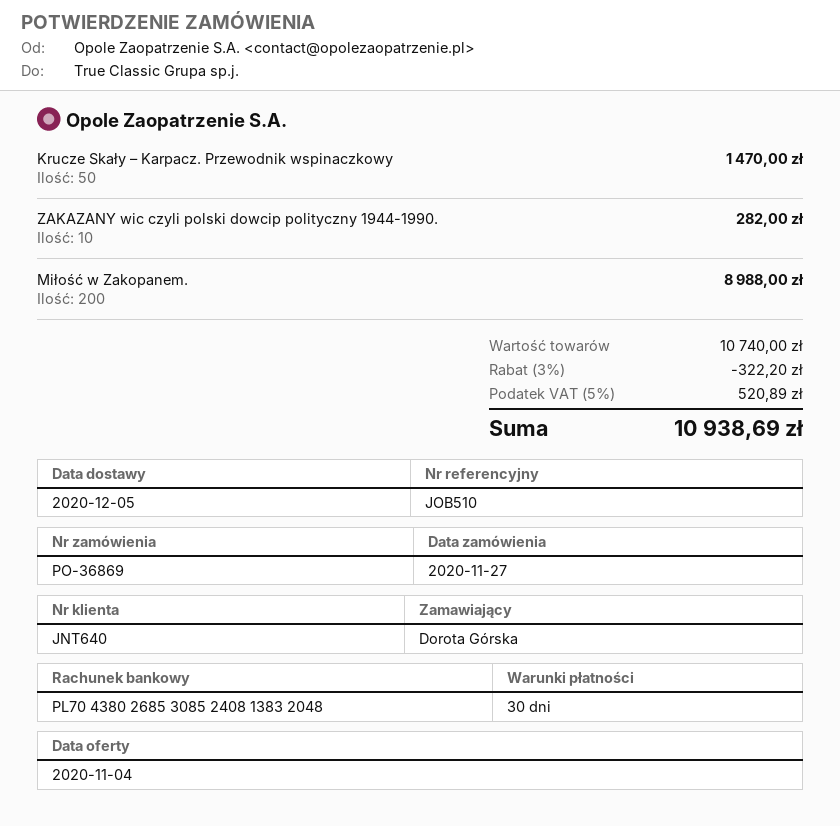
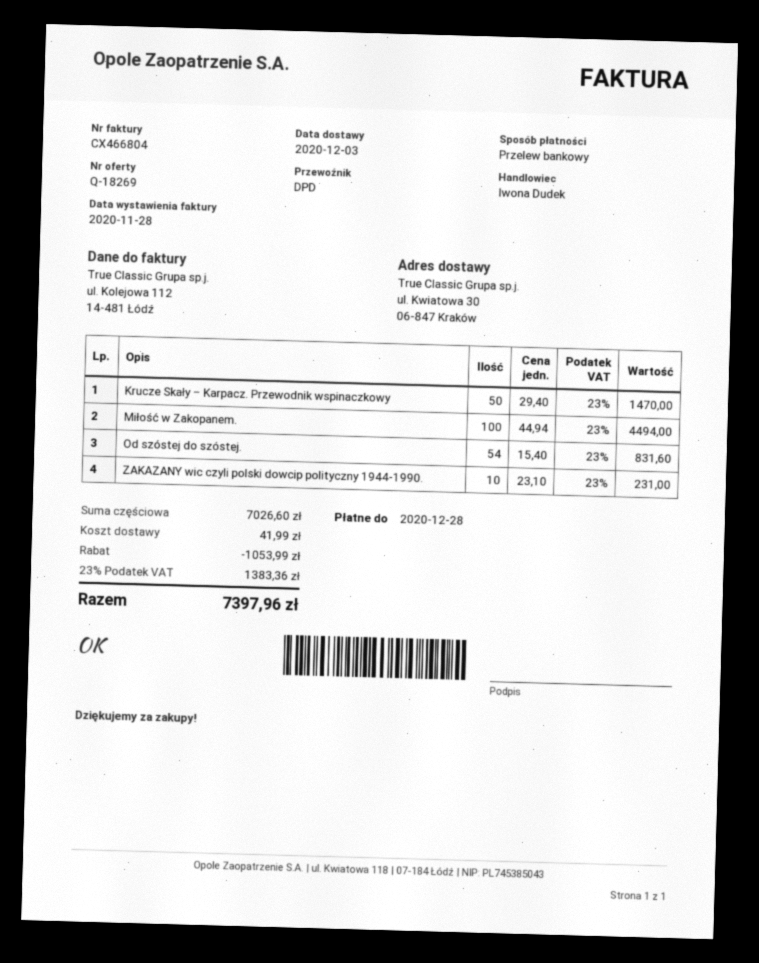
delivery date: 2020-12-05 -> 2020-12-03
ZAKAZANY wic czyli polski dowcip polityczny 1944-1990.: 10 for 282.00 -> 10 for 231.00
Miłość w Zakopanem.: 200 for 8988.00 -> 100 for 4494.00
Od szóstej do szóstej.: none -> 54 for 831.60
subtotal: 10740.00 -> 7026.60
discount: 322.20 -> 1053.99
shipping: none -> 41.99
tax: 5% = 520.89 -> 23% = 1383.36
total: 10938.69 -> 7397.96

